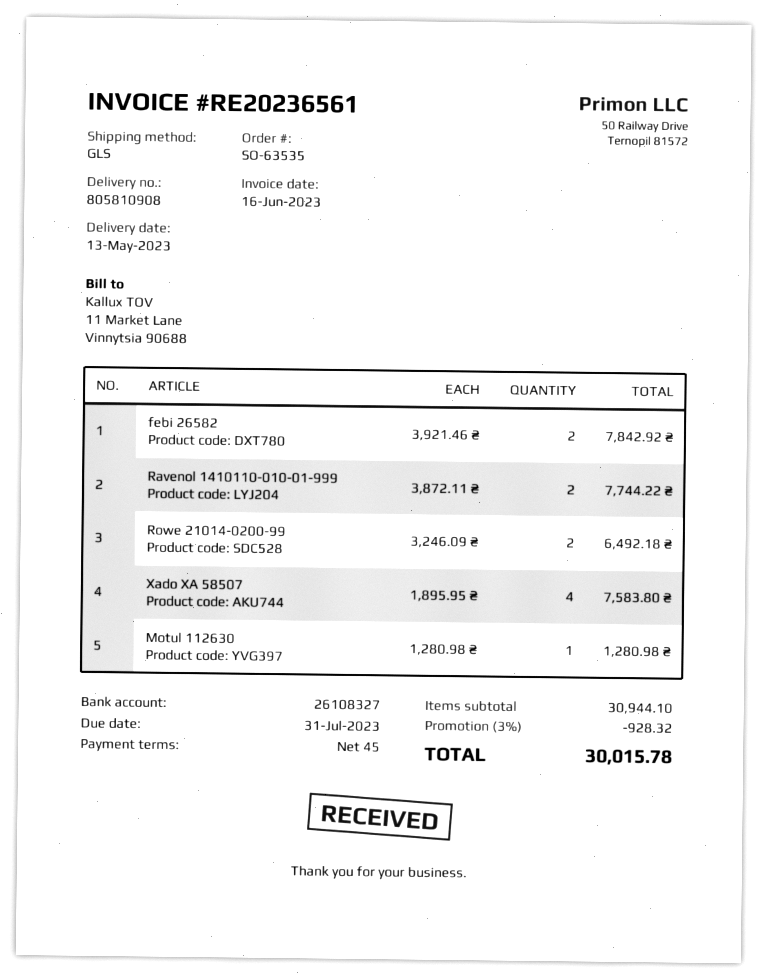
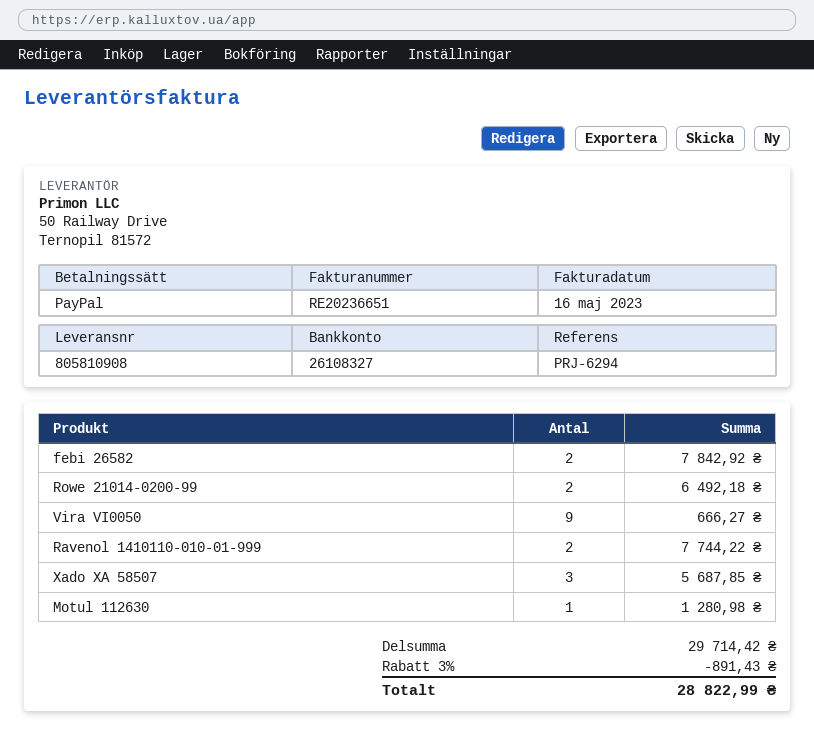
invoice number: RE20236561 -> RE20236651
invoice date: 2023-06-16 -> 2023-05-16
Xado XA 58507: 4 for 7583.80 -> 3 for 5687.85
Vira VI0050: none -> 9 for 666.27
subtotal: 30944.10 -> 29714.42
discount: 3% = 928.32 -> 3% = 891.43
total: 30015.78 -> 28822.99

